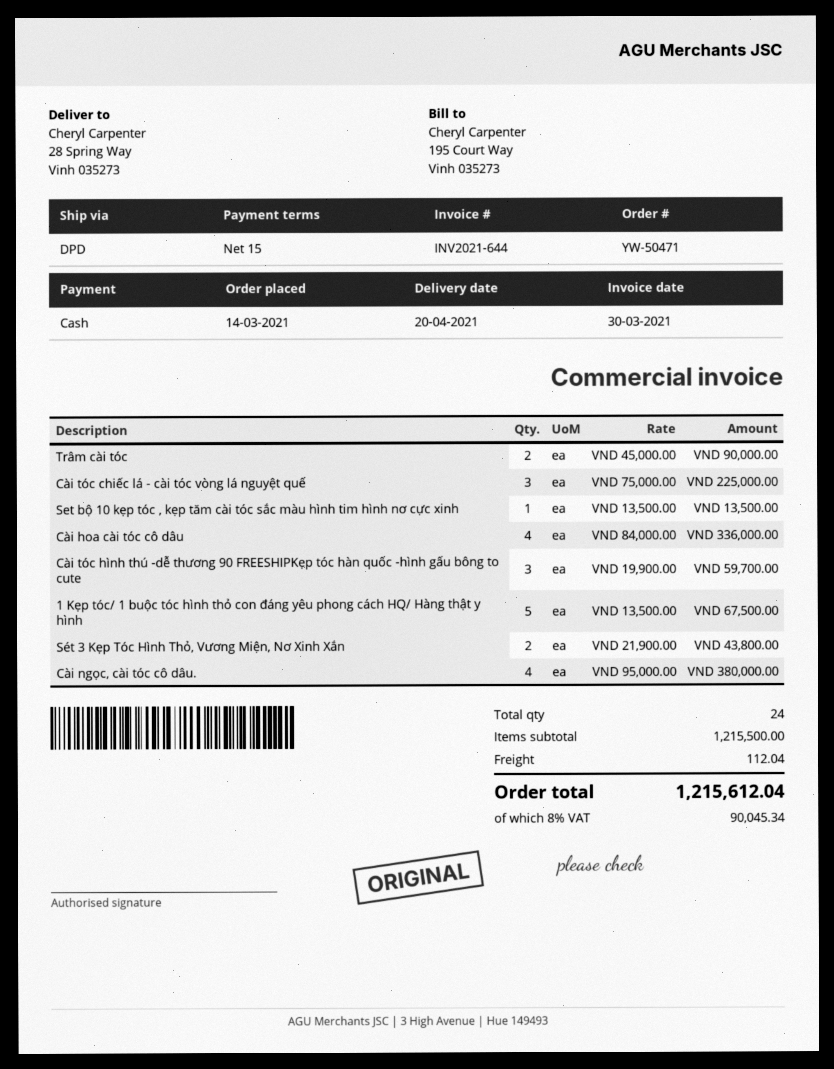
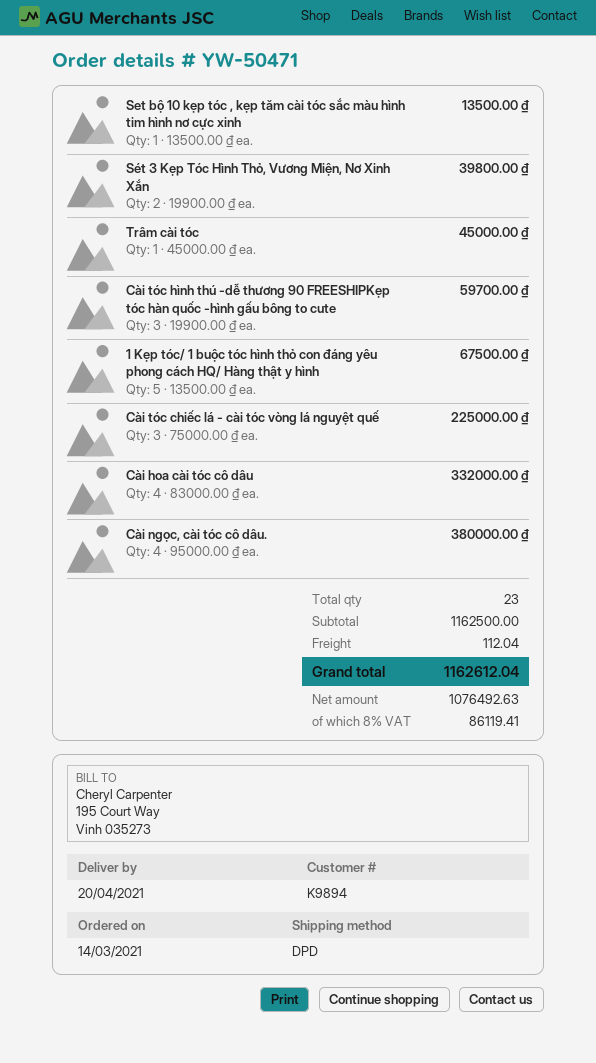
Trâm cài tóc: 2 x 45000.00 = 90000.00 -> 1 x 45000.00 = 45000.00
Cài hoa cài tóc cô dâu: 4 x 84000.00 = 336000.00 -> 4 x 83000.00 = 332000.00
Sét 3 Kẹp Tóc Hình Thỏ, Vương Miện, Nơ Xinh Xắn: 2 x 21900.00 = 43800.00 -> 2 x 19900.00 = 39800.00
total quantity: 24 -> 23
subtotal: 1215500.00 -> 1162500.00
tax: 8% = 90045.34 -> 8% = 86119.41
total: 1215612.04 -> 1162612.04

